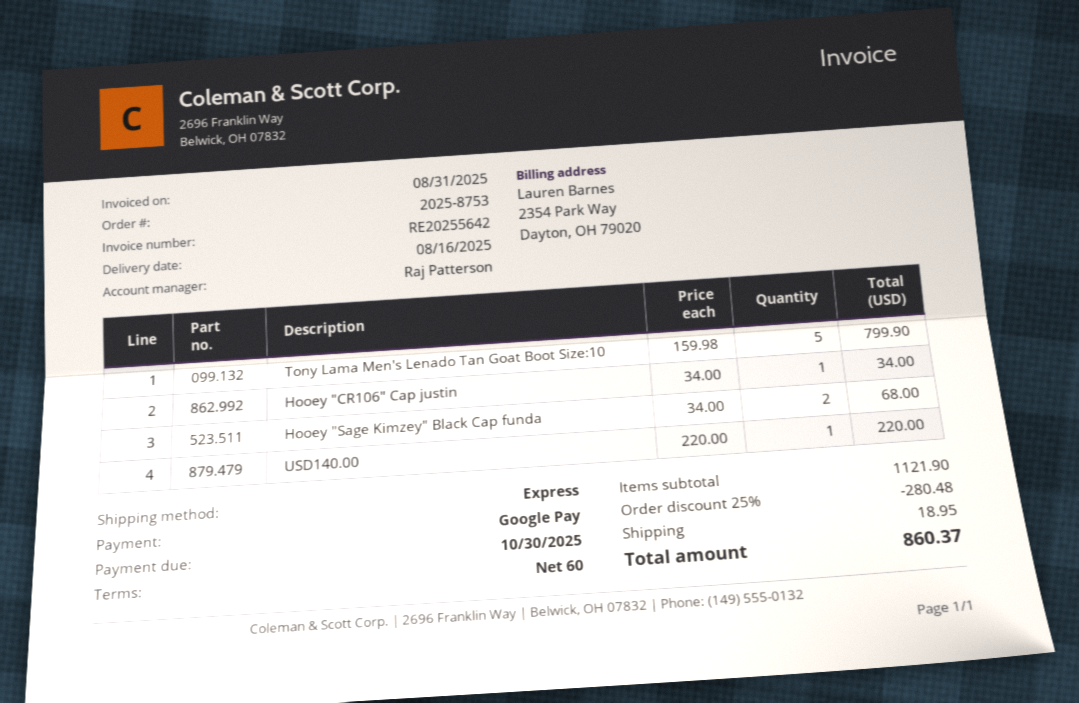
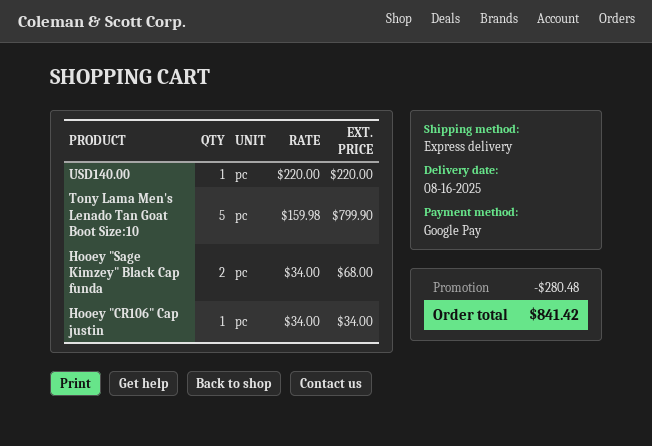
shipping: 18.95 -> none
total: 860.37 -> 841.42

